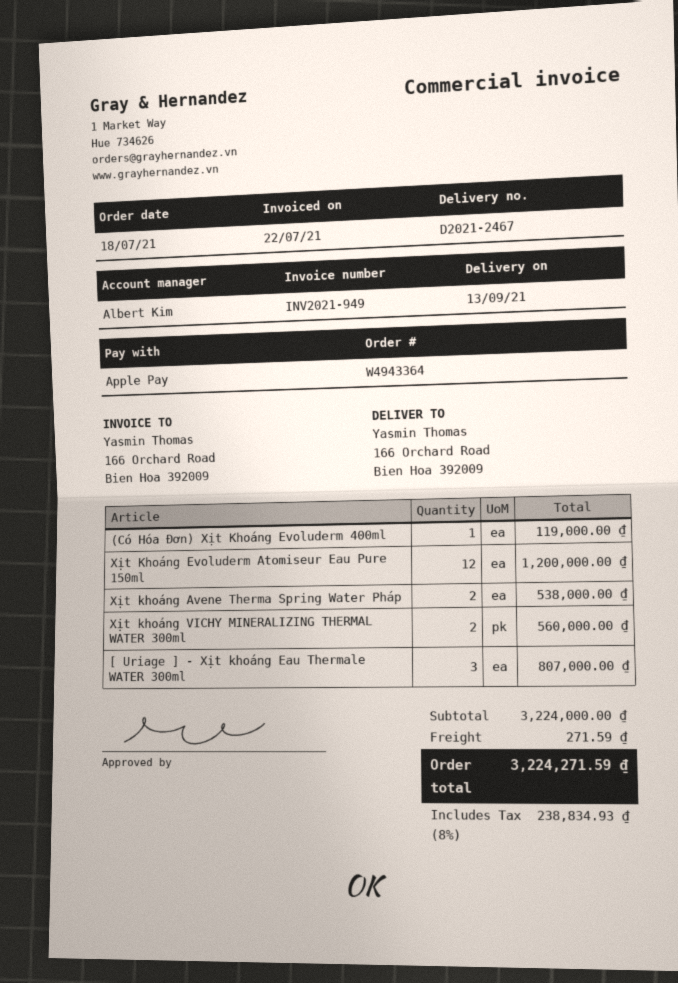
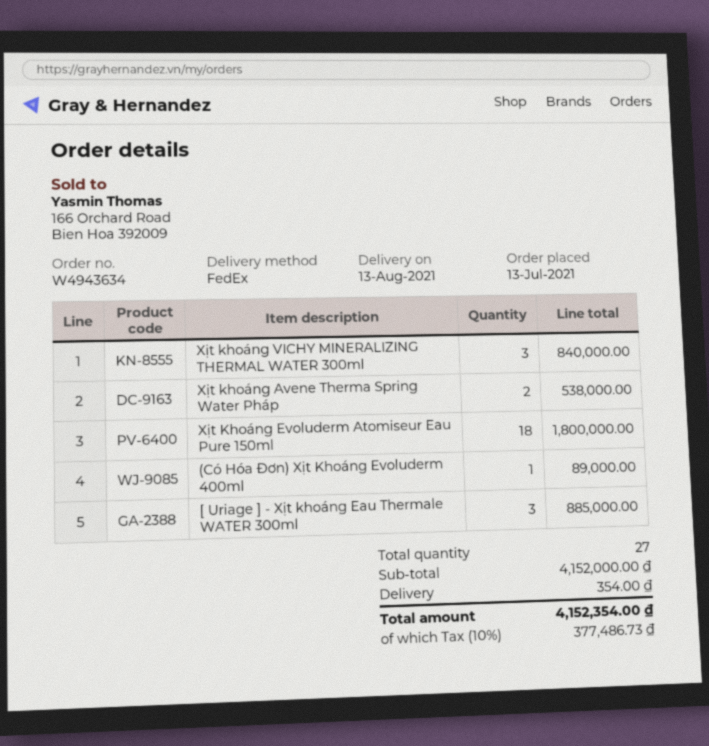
order number: W4943364 -> W4943634
order date: 2021-07-18 -> 2021-07-13
delivery date: 2021-09-13 -> 2021-08-13
(Có Hóa Đơn) Xịt Khoáng Evoluderm 400ml: 1 for 119000.00 -> 1 for 89000.00
Xịt Khoáng Evoluderm Atomiseur Eau Pure 150ml: 12 for 1200000.00 -> 18 for 1800000.00
Xịt khoáng VICHY MINERALIZING THERMAL WATER 300ml: 2 for 560000.00 -> 3 for 840000.00
[ Uriage ] - Xịt khoáng Eau Thermale WATER 300ml: 3 for 807000.00 -> 3 for 885000.00
subtotal: 3224000.00 -> 4152000.00
shipping: 271.59 -> 354.00
tax: 8% = 238834.93 -> 10% = 377486.73
total: 3224271.59 -> 4152354.00

